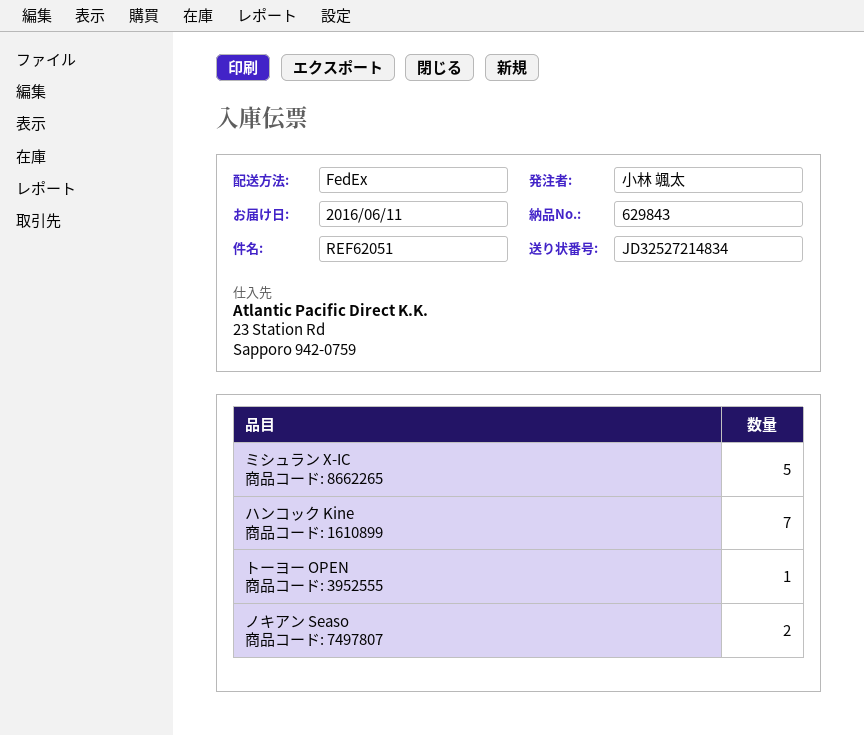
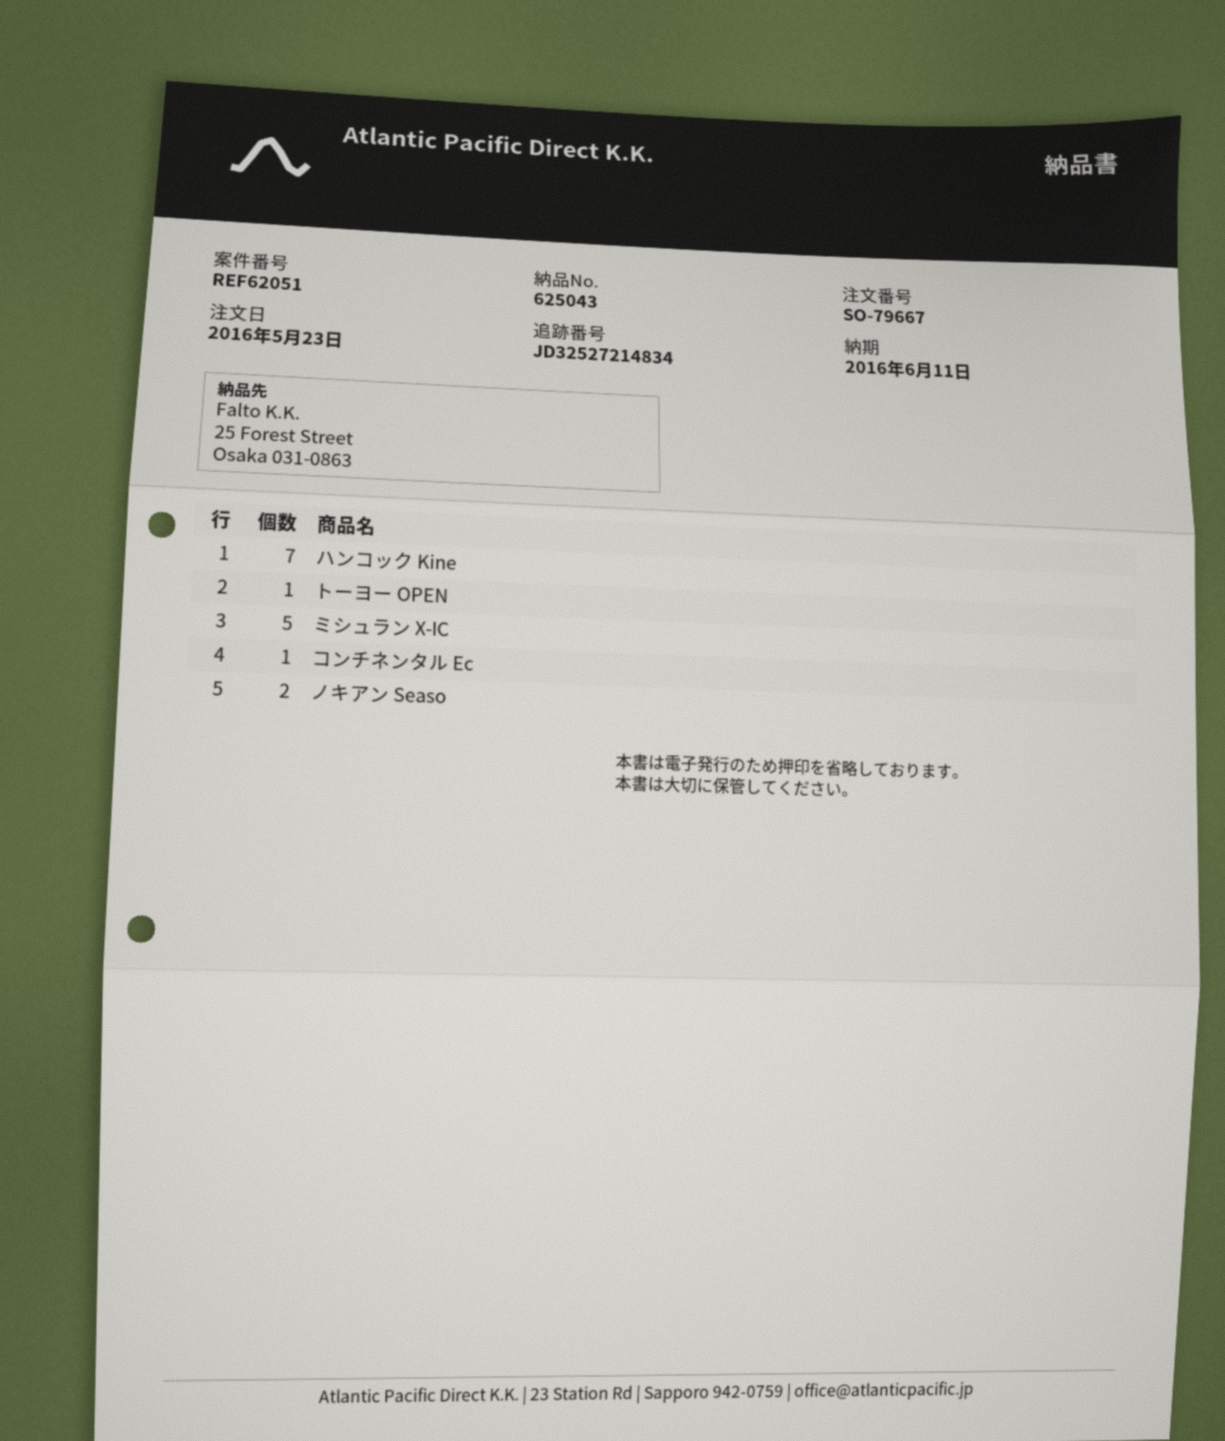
delivery note number: 629843 -> 625043
コンチネンタル Ec: none -> 1

